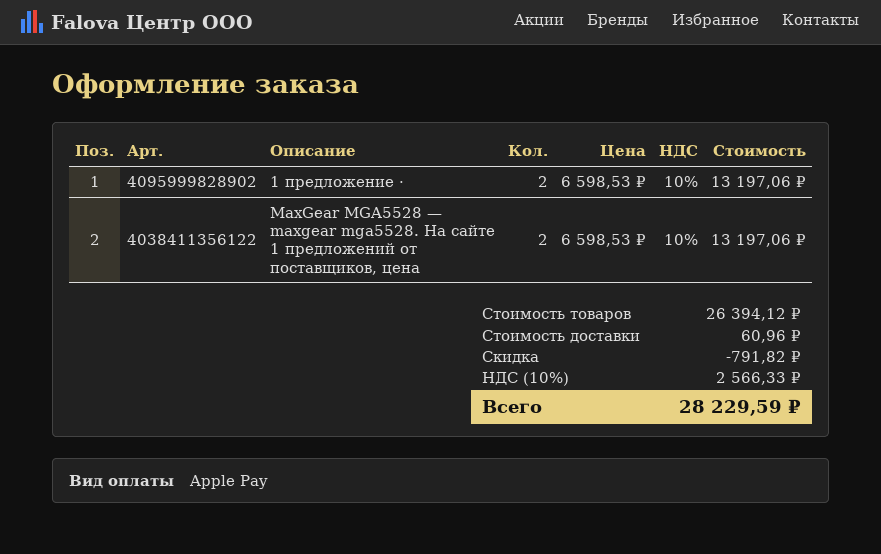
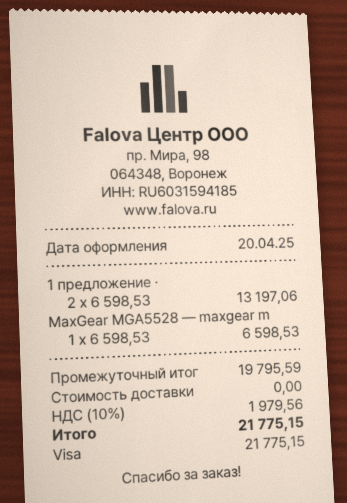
payment method: Apple Pay -> Visa
MaxGear MGA5528 — maxgear mga5528. На сайте 1 предложений от поставщиков, цена: 2 x 6598.53 = 13197.06 -> 1 x 6598.53 = 6598.53
subtotal: 26394.12 -> 19795.59
discount: 791.82 -> none
shipping: 60.96 -> 0.00
tax: 10% = 2566.33 -> 10% = 1979.56
total: 28229.59 -> 21775.15

